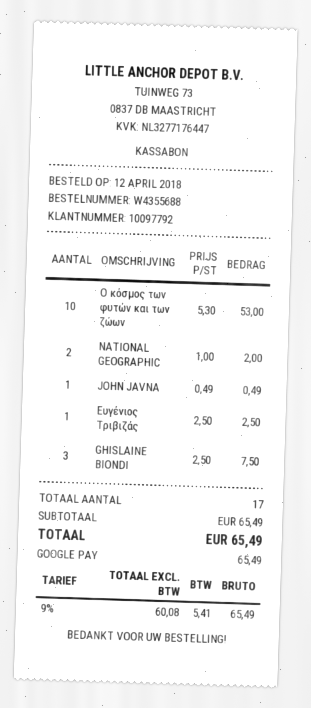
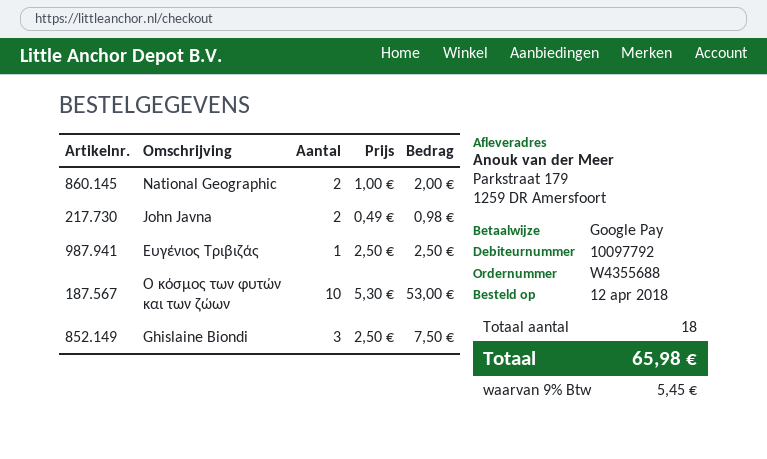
JOHN JAVNA: 1 x 0.49 = 0.49 -> 2 x 0.49 = 0.98
total quantity: 17 -> 18
tax: 9% = 5.41 -> 9% = 5.45
total: 65.49 -> 65.98

